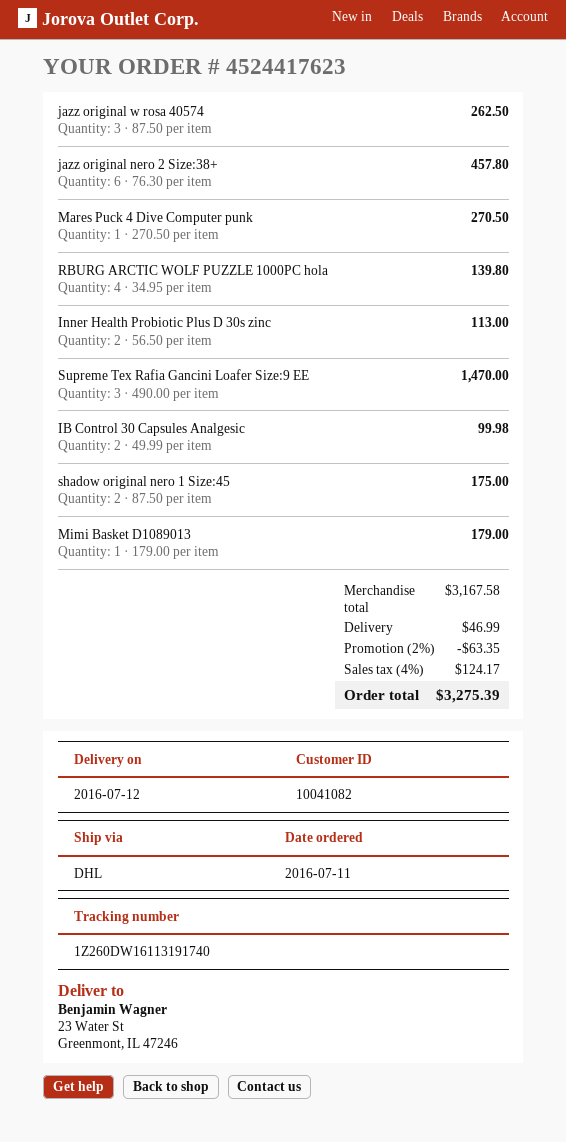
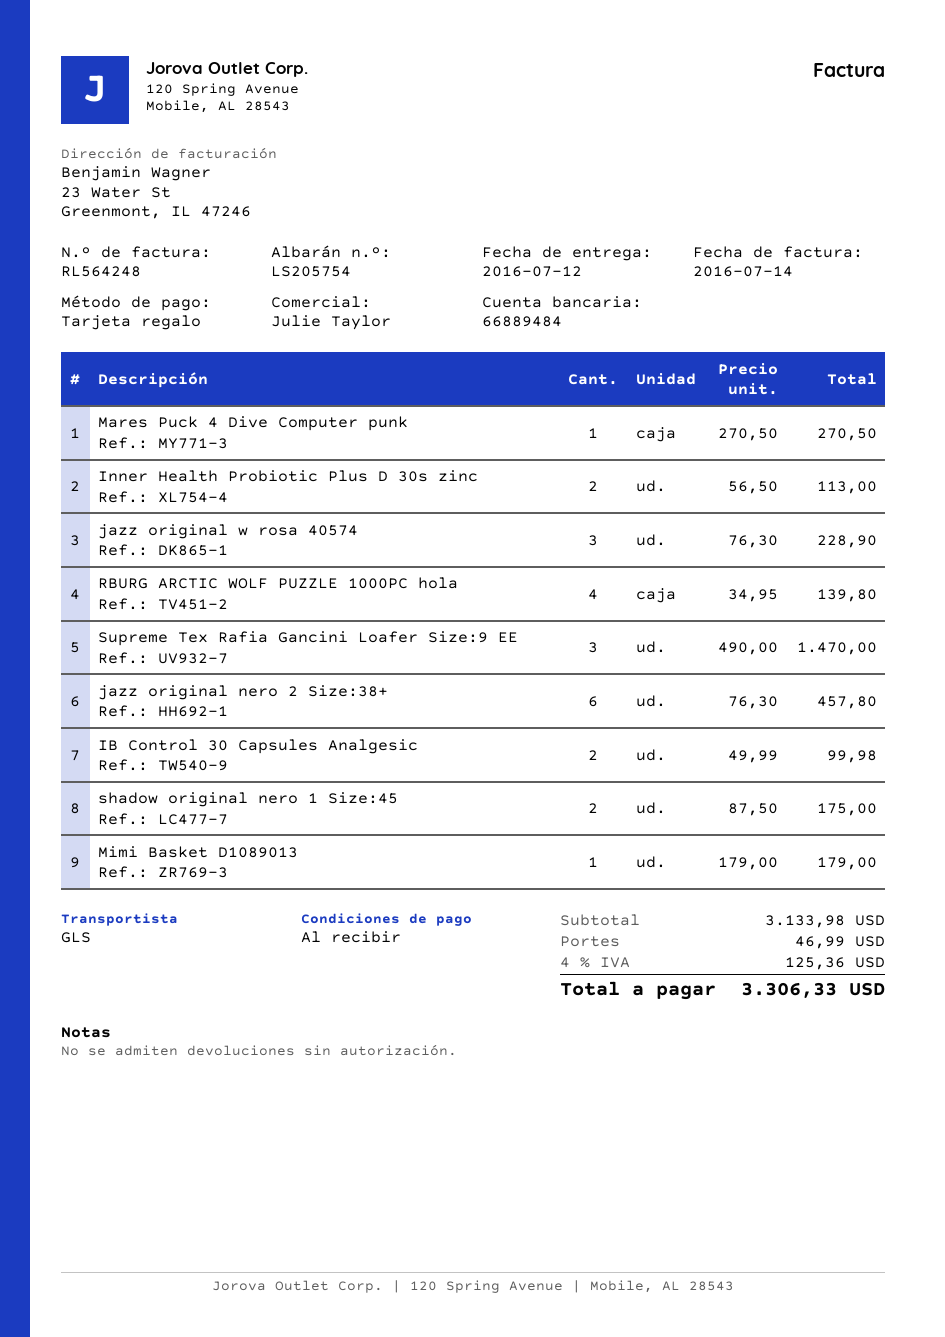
shipping method: DHL -> GLS
jazz original w rosa 40574: 3 x 87.50 = 262.50 -> 3 x 76.30 = 228.90
subtotal: 3167.58 -> 3133.98
discount: 2% = 63.35 -> none
tax: 4% = 124.17 -> 4% = 125.36
total: 3275.39 -> 3306.33

